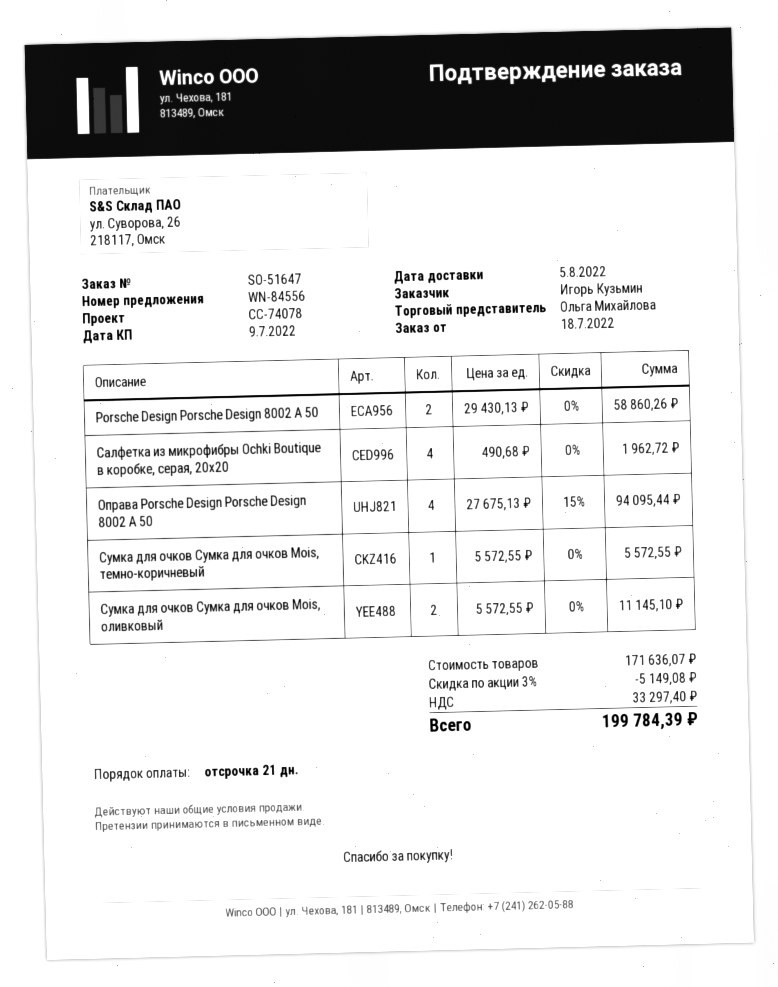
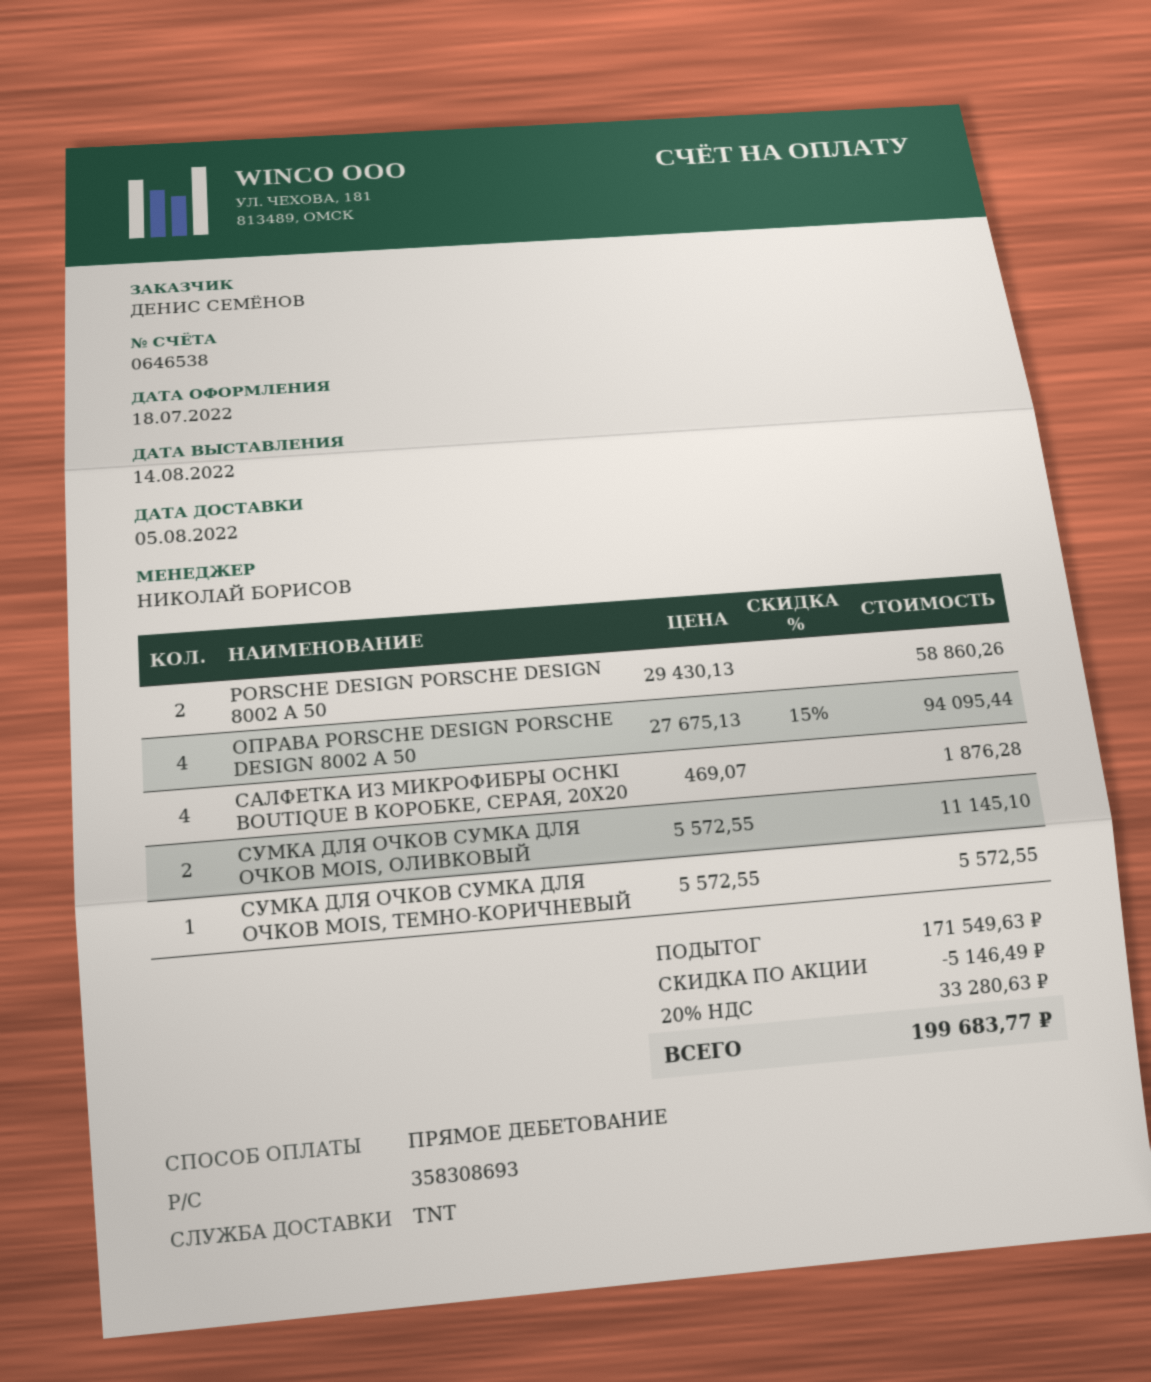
ordered by: Игорь Кузьмин -> ДЕНИС СЕМЁНОВ
sales rep: Ольга Михайлова -> НИКОЛАЙ БОРИСОВ
Салфетка из микрофибры Ochki Boutique в коробке, серая, 20х20: 4 x 490.68 = 1962.72 -> 4 x 469.07 = 1876.28
subtotal: 171636.07 -> 171549.63
discount: 5149.08 -> 5146.49
tax: 33297.40 -> 33280.63
total: 199784.39 -> 199683.77

